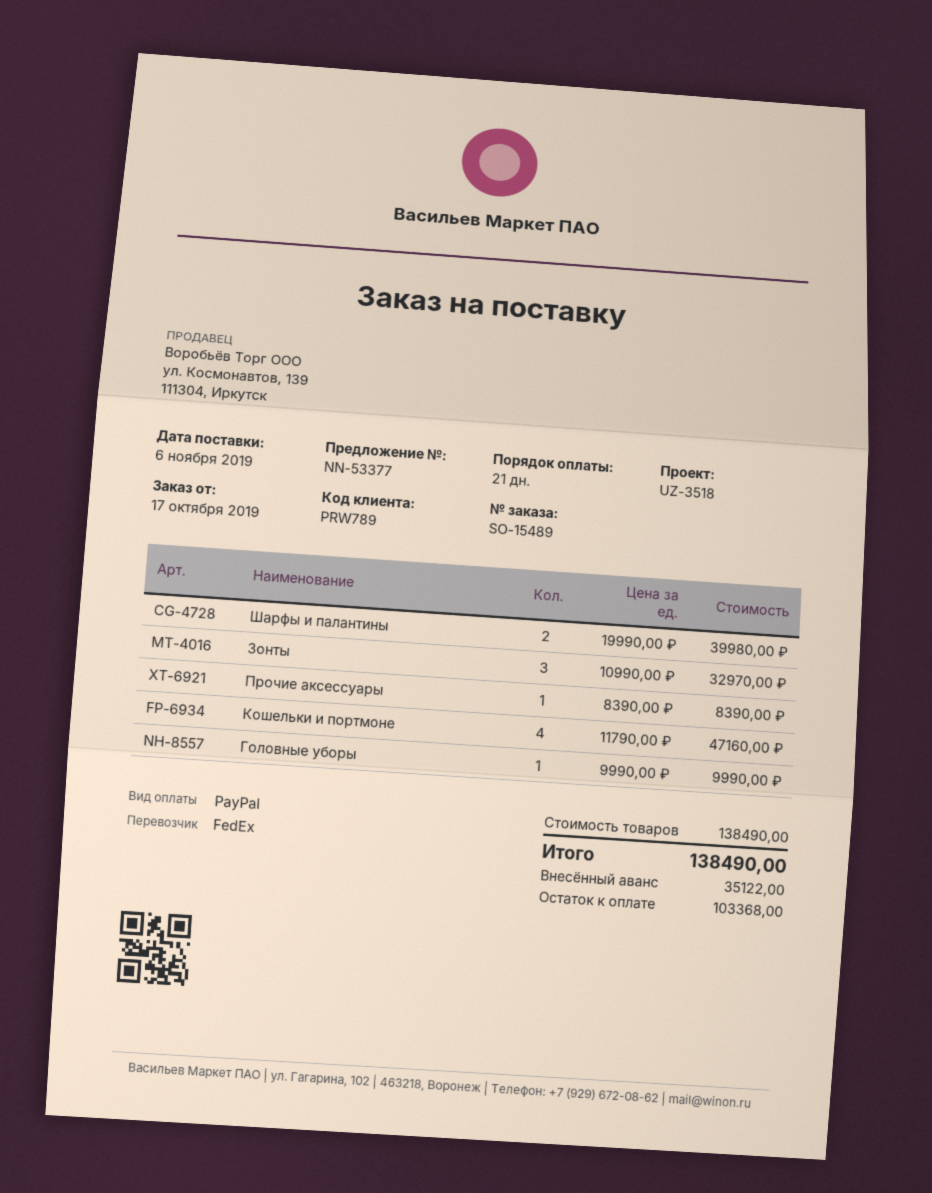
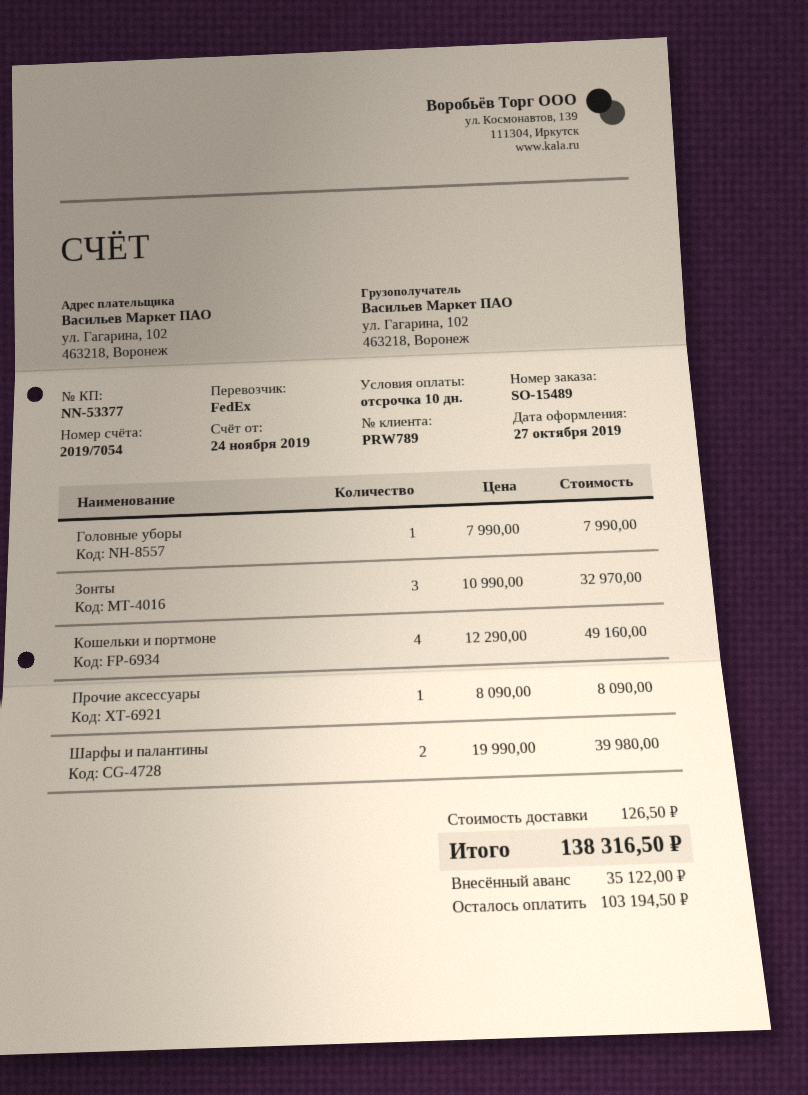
order date: 2019-10-17 -> 2019-10-27
payment terms: 21 days -> 10 days
Прочие аксессуары: 1 x 8390.00 = 8390.00 -> 1 x 8090.00 = 8090.00
Кошельки и портмоне: 4 x 11790.00 = 47160.00 -> 4 x 12290.00 = 49160.00
Головные уборы: 1 x 9990.00 = 9990.00 -> 1 x 7990.00 = 7990.00
shipping: none -> 126.50
total: 138490.00 -> 138316.50
balance: 103368.00 -> 103194.50

